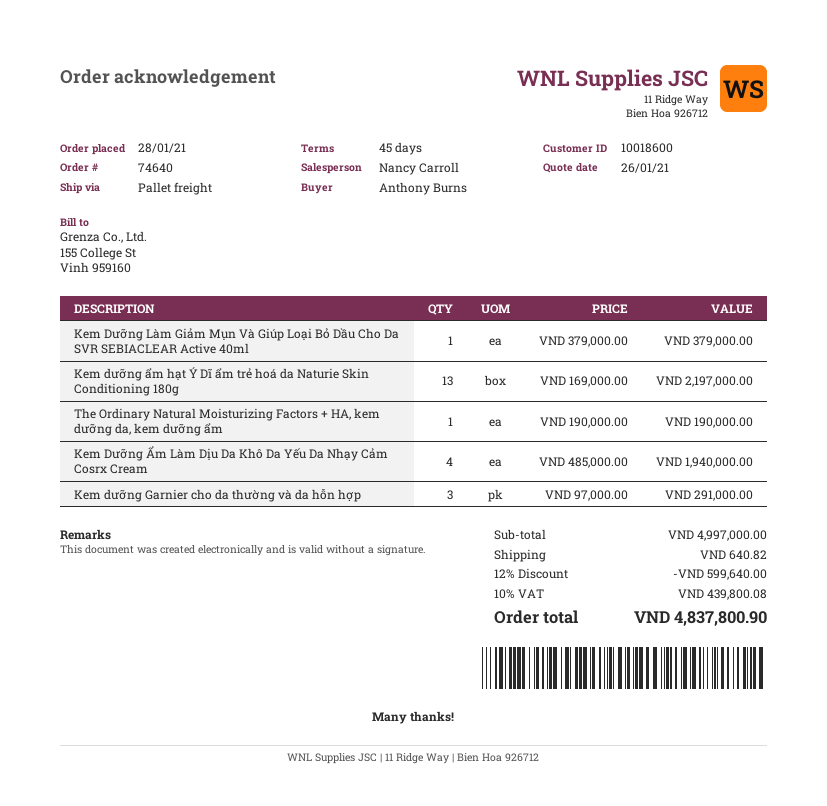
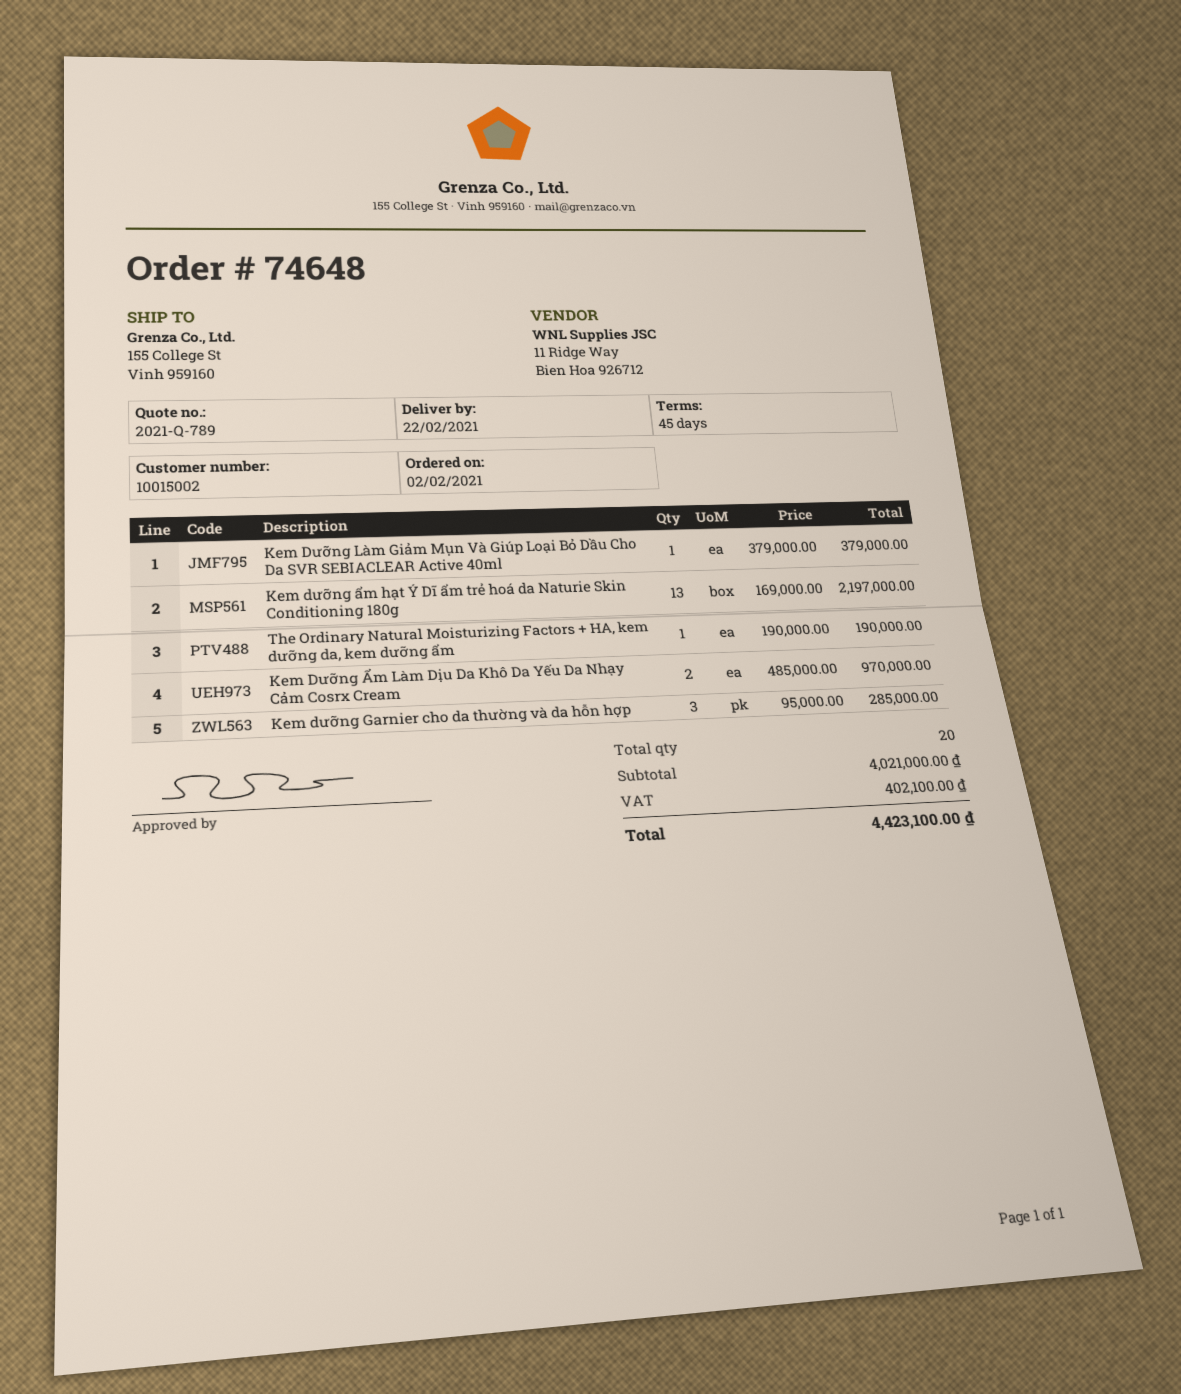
order number: 74640 -> 74648
order date: 2021-01-28 -> 2021-02-02
customer number: 10018600 -> 10015002
Kem Dưỡng Ẩm Làm Dịu Da Khô Da Yếu Da Nhạy Cảm Cosrx Cream: 4 x 485000.00 = 1940000.00 -> 2 x 485000.00 = 970000.00
Kem dưỡng Garnier cho da thường và da hỗn hợp: 3 x 97000.00 = 291000.00 -> 3 x 95000.00 = 285000.00
subtotal: 4997000.00 -> 4021000.00
discount: 12% = 599640.00 -> none
shipping: 640.82 -> none
tax: 439800.08 -> 402100.00
total: 4837800.90 -> 4423100.00

